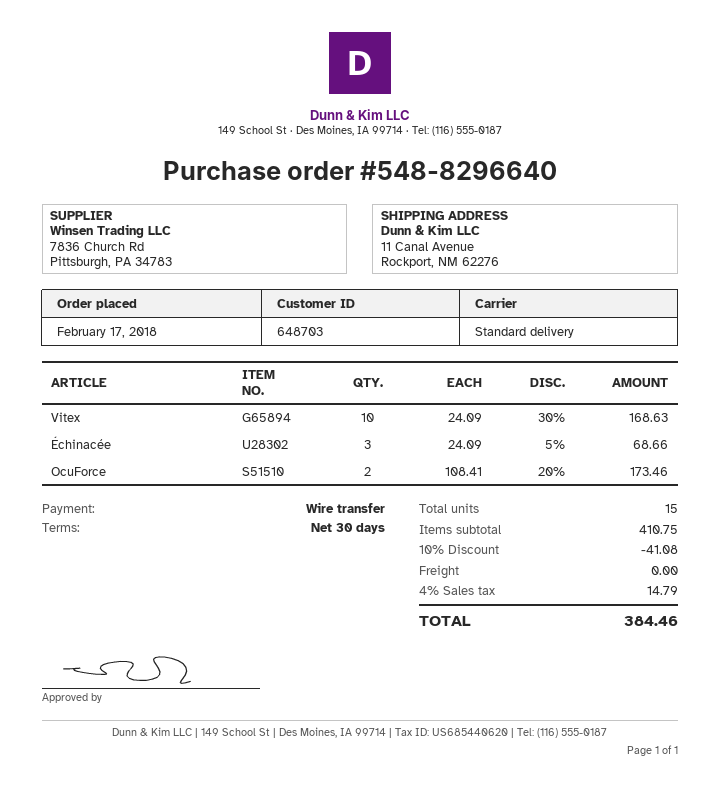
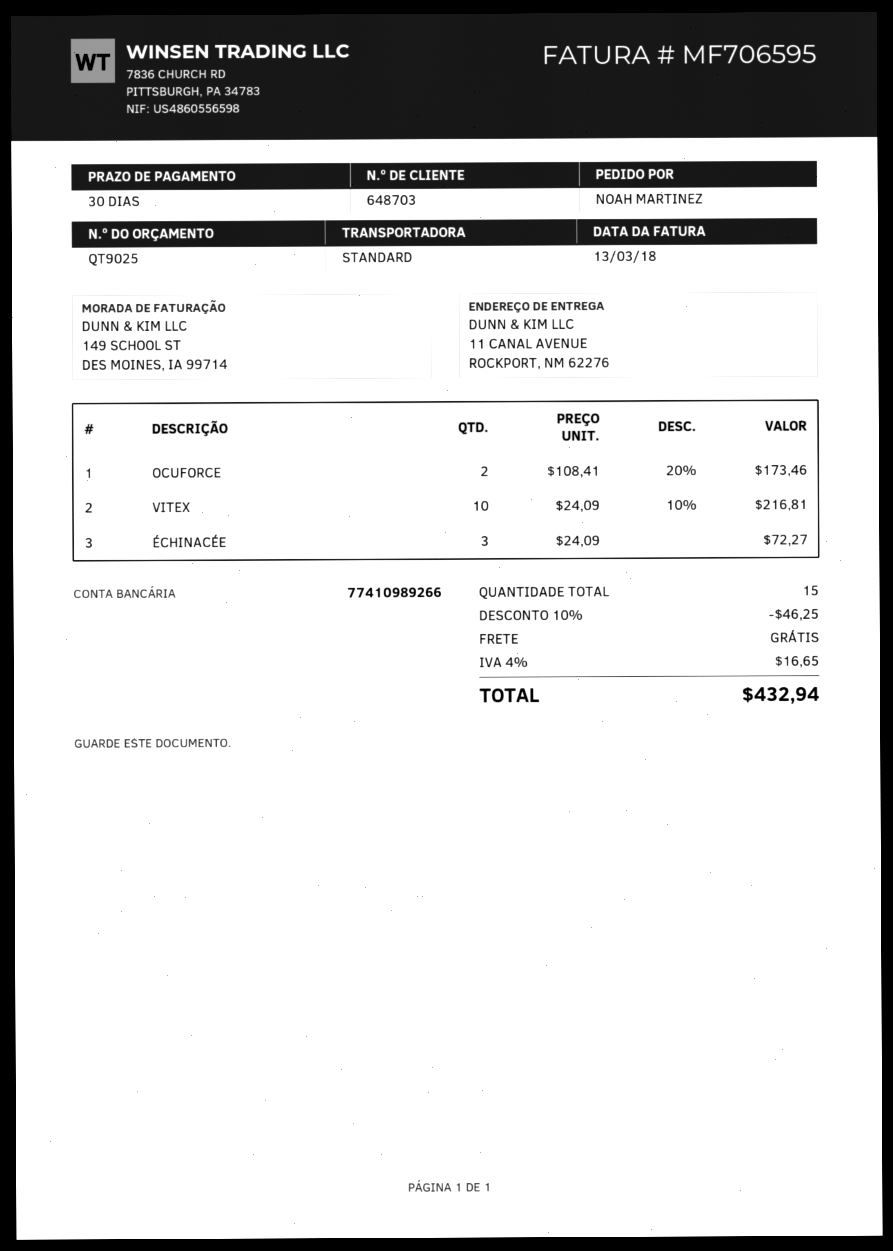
Vitex: 10 x 24.09 - 30% = 168.63 -> 10 x 24.09 - 10% = 216.81
Échinacée: 3 x 24.09 - 5% = 68.66 -> 3 x 24.09 = 72.27
discount: 10% = 41.08 -> 10% = 46.25
tax: 4% = 14.79 -> 4% = 16.65
total: 384.46 -> 432.94

